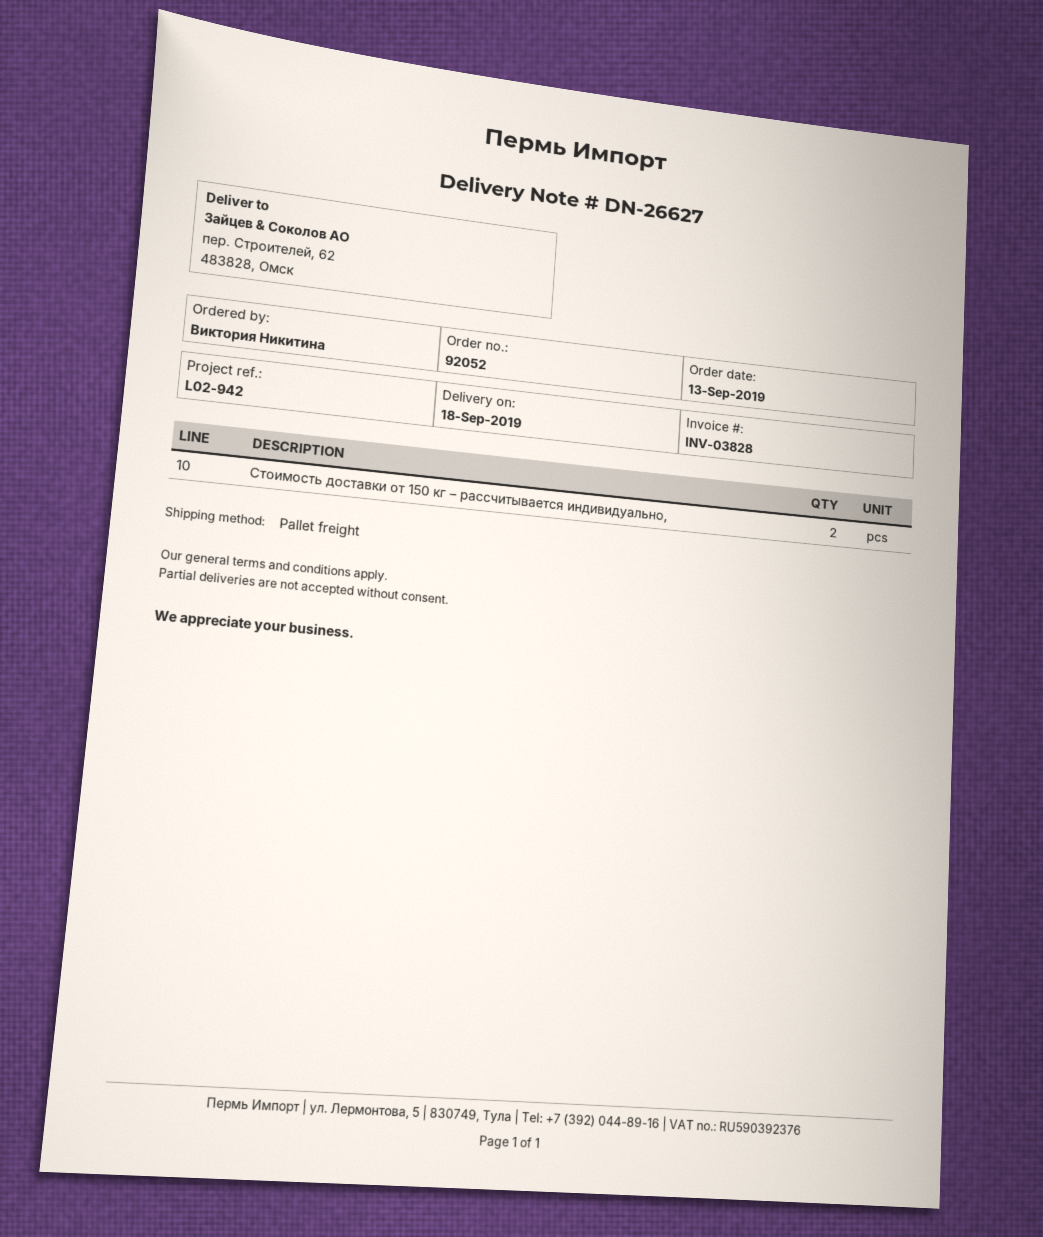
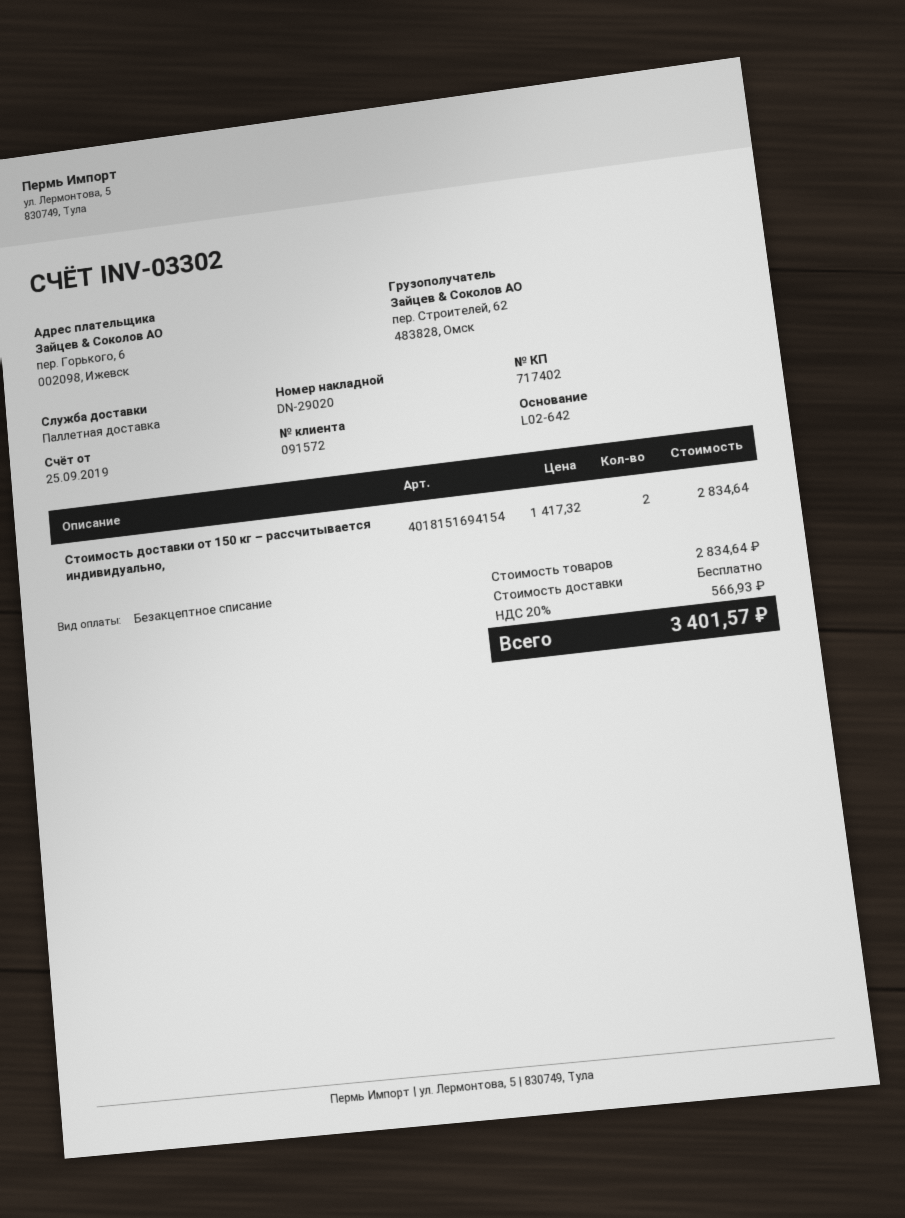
delivery note number: DN-26627 -> DN-29020
invoice number: INV-03828 -> INV-03302
reference: L02-942 -> L02-642

